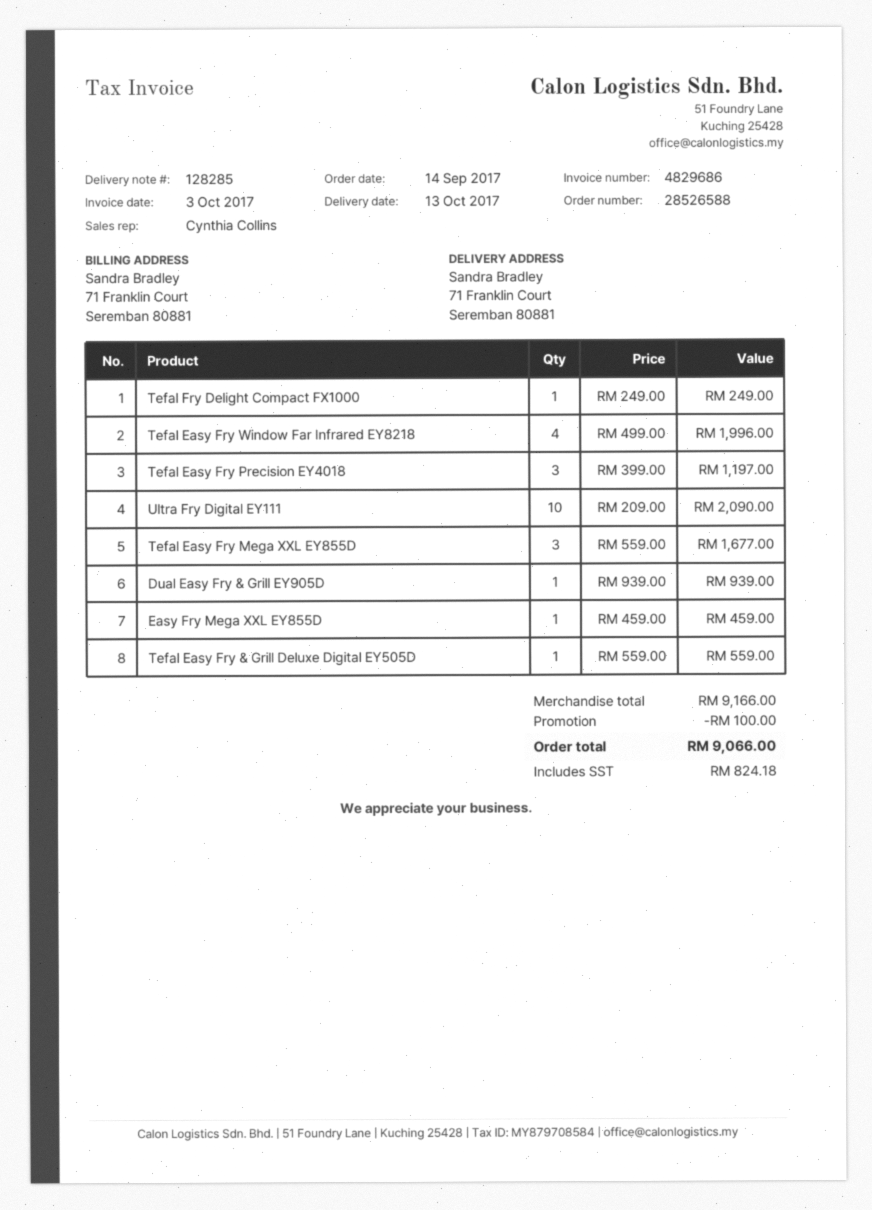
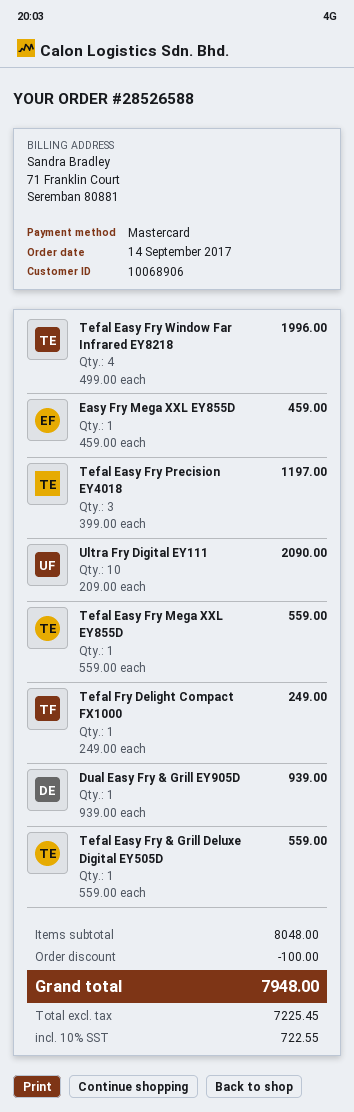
Tefal Easy Fry Mega XXL EY855D: 3 x 559.00 = 1677.00 -> 1 x 559.00 = 559.00
subtotal: 9166.00 -> 8048.00
tax: 824.18 -> 722.55
total: 9066.00 -> 7948.00

